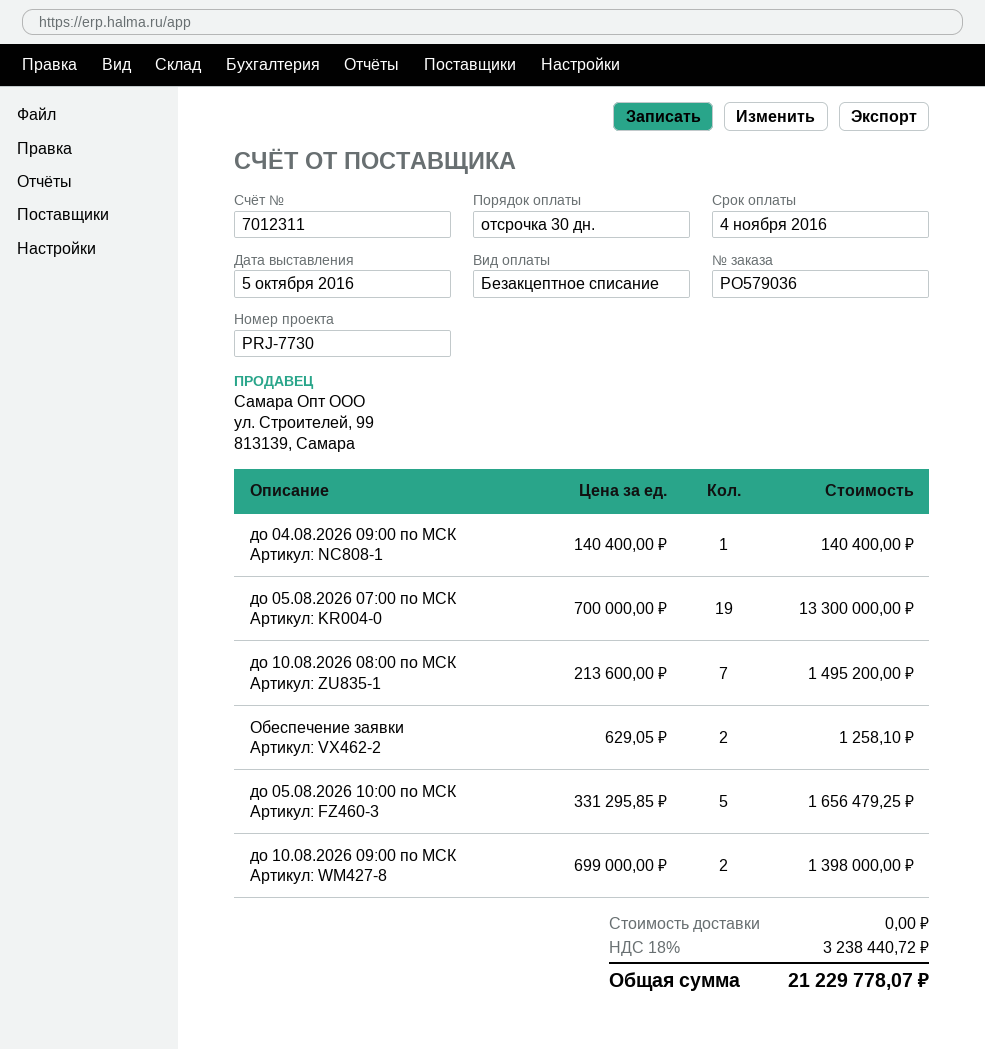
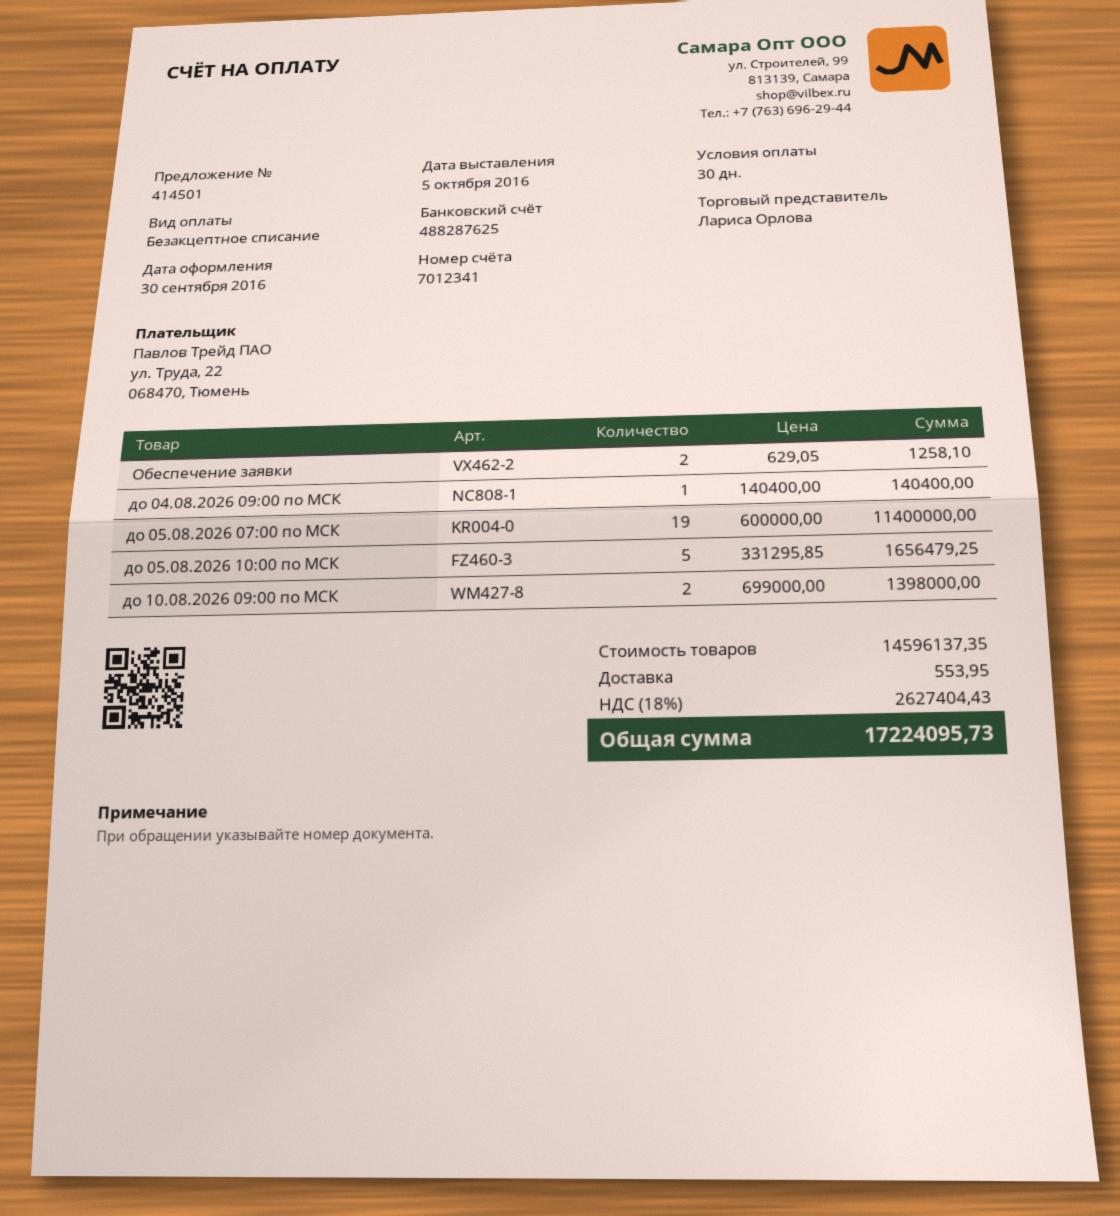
invoice number: 7012311 -> 7012341
до 05.08.2026 07:00 по МСК: 19 x 700000.00 = 13300000.00 -> 19 x 600000.00 = 11400000.00
до 10.08.2026 08:00 по МСК: 7 x 213600.00 = 1495200.00 -> none
shipping: 0.00 -> 553.95
tax: 18% = 3238440.72 -> 18% = 2627404.43
total: 21229778.07 -> 17224095.73

